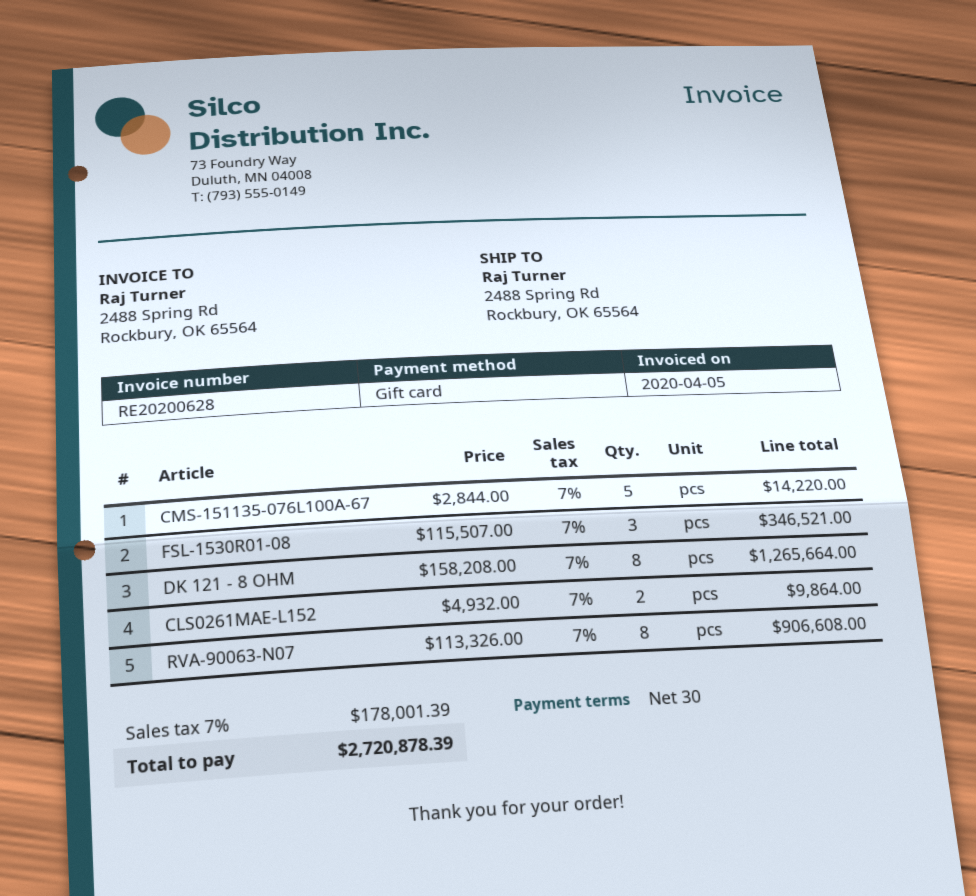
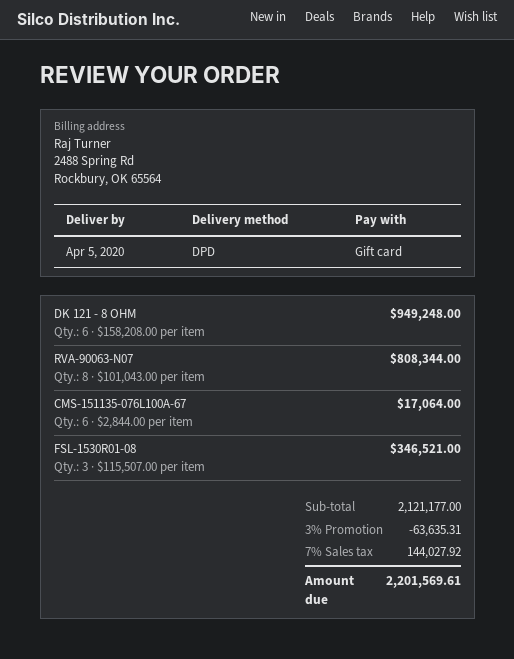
CMS-151135-076L100A-67: 5 x 2844.00 = 14220.00 -> 6 x 2844.00 = 17064.00
DK 121 - 8 OHM: 8 x 158208.00 = 1265664.00 -> 6 x 158208.00 = 949248.00
CLS0261MAE-L152: 2 x 4932.00 = 9864.00 -> none
RVA-90063-N07: 8 x 113326.00 = 906608.00 -> 8 x 101043.00 = 808344.00
discount: none -> 3% = 63635.31
tax: 7% = 178001.39 -> 7% = 144027.92
total: 2720878.39 -> 2201569.61

